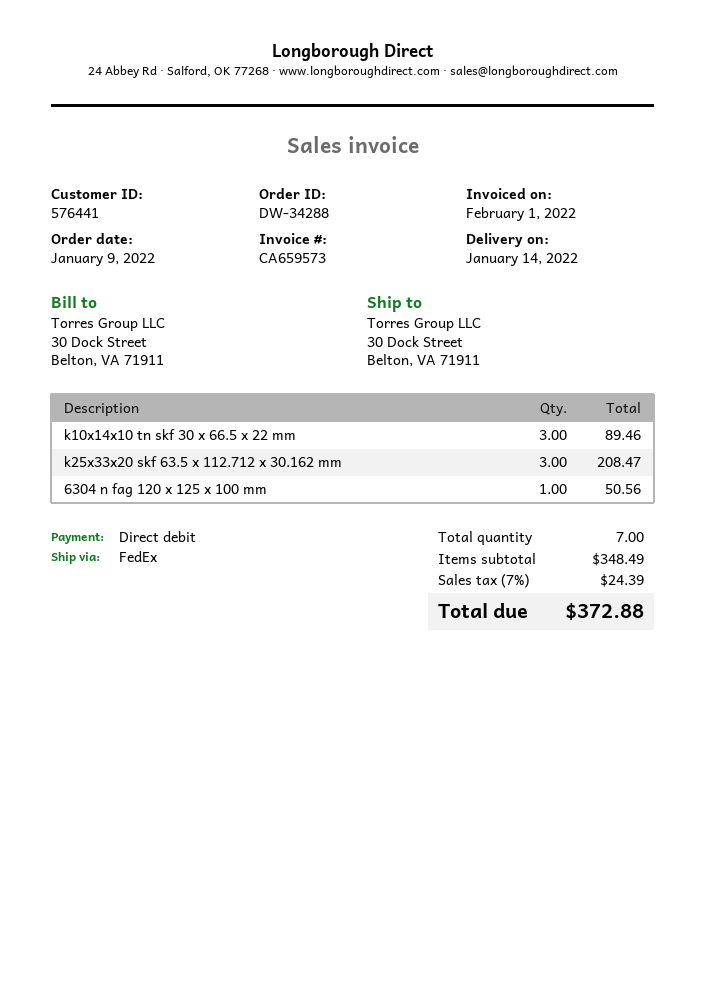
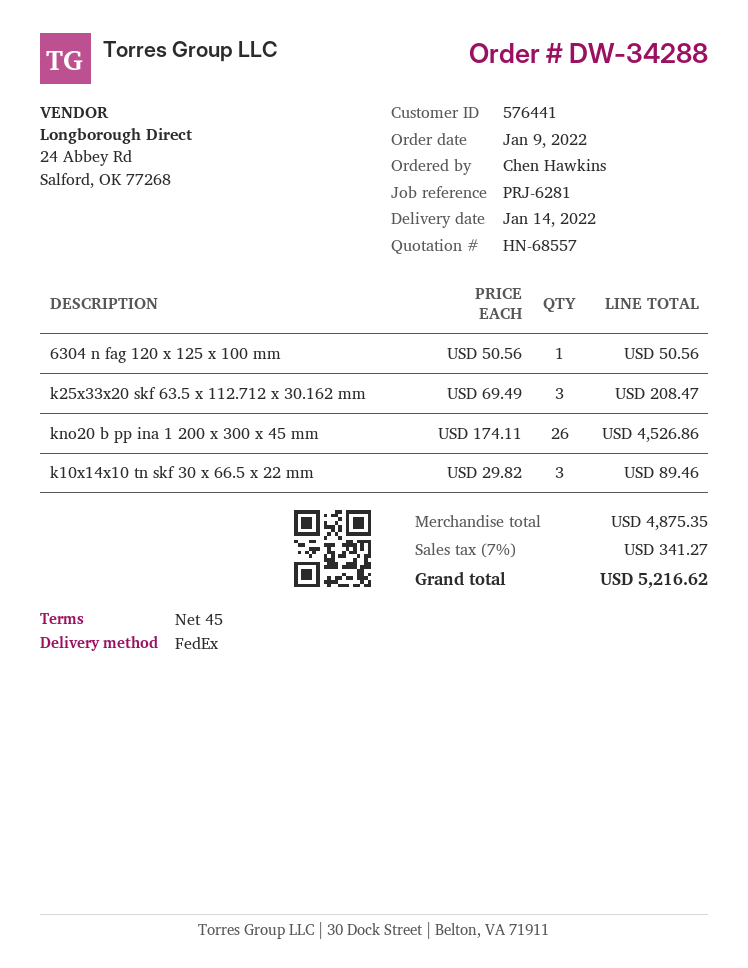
kno20 b pp ina 1 200 x 300 x 45 mm: none -> 26 for 4526.86
subtotal: 348.49 -> 4875.35
tax: 7% = 24.39 -> 7% = 341.27
total: 372.88 -> 5216.62

